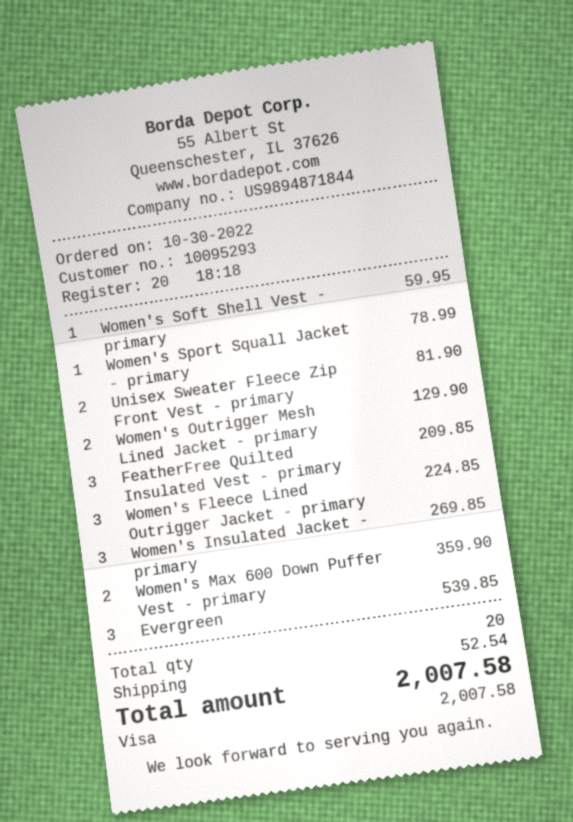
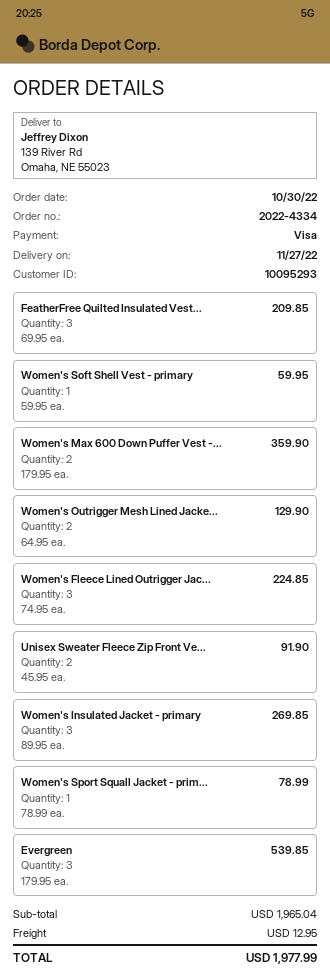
Unisex Sweater Fleece Zip Front Vest - primary: 2 for 81.90 -> 2 for 91.90
shipping: 52.54 -> 12.95
total: 2007.58 -> 1977.99

